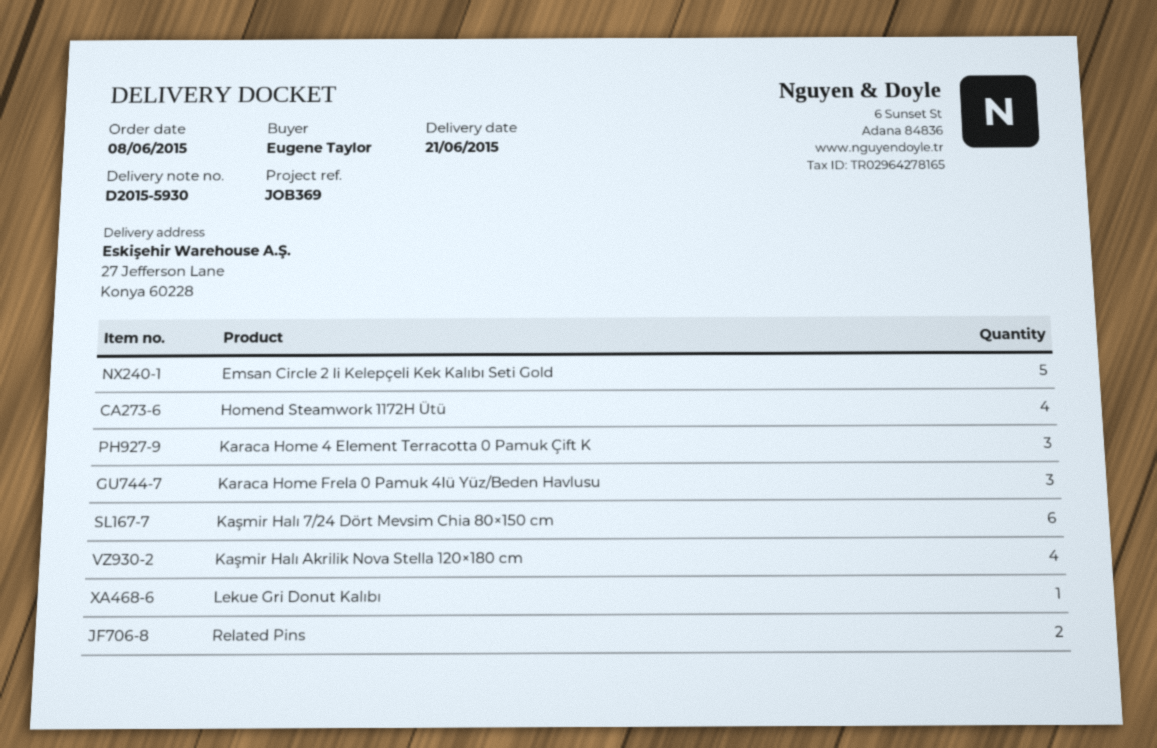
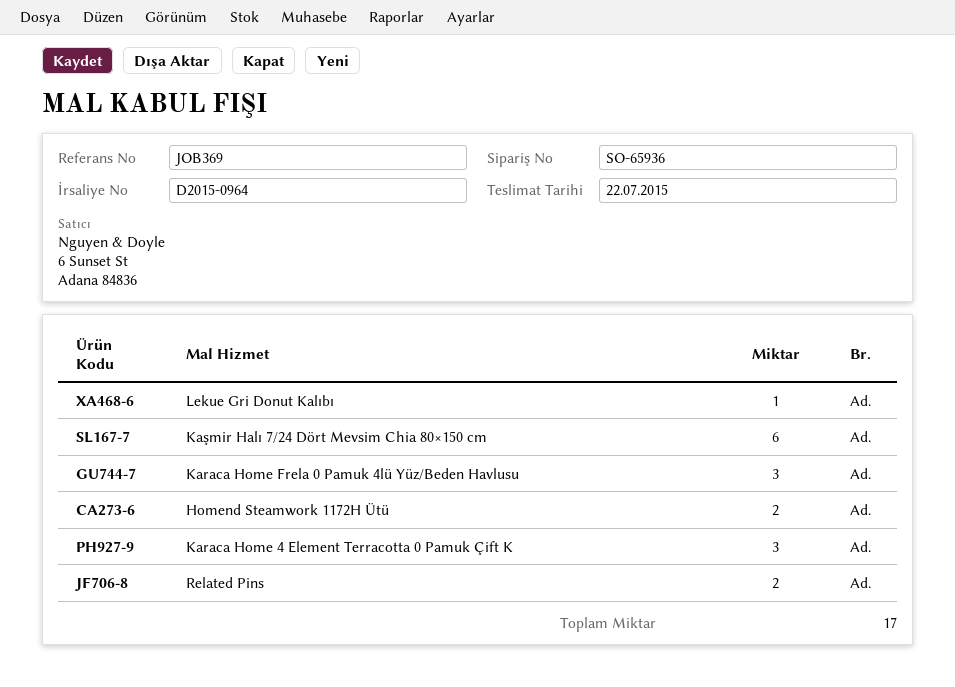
delivery note number: D2015-5930 -> D2015-0964
delivery date: 2015-06-21 -> 2015-07-22
Emsan Circle 2 li Kelepçeli Kek Kalıbı Seti Gold: 5 -> none
Homend Steamwork 1172H Ütü: 4 -> 2
Kaşmir Halı Akrilik Nova Stella 120×180 cm: 4 -> none

